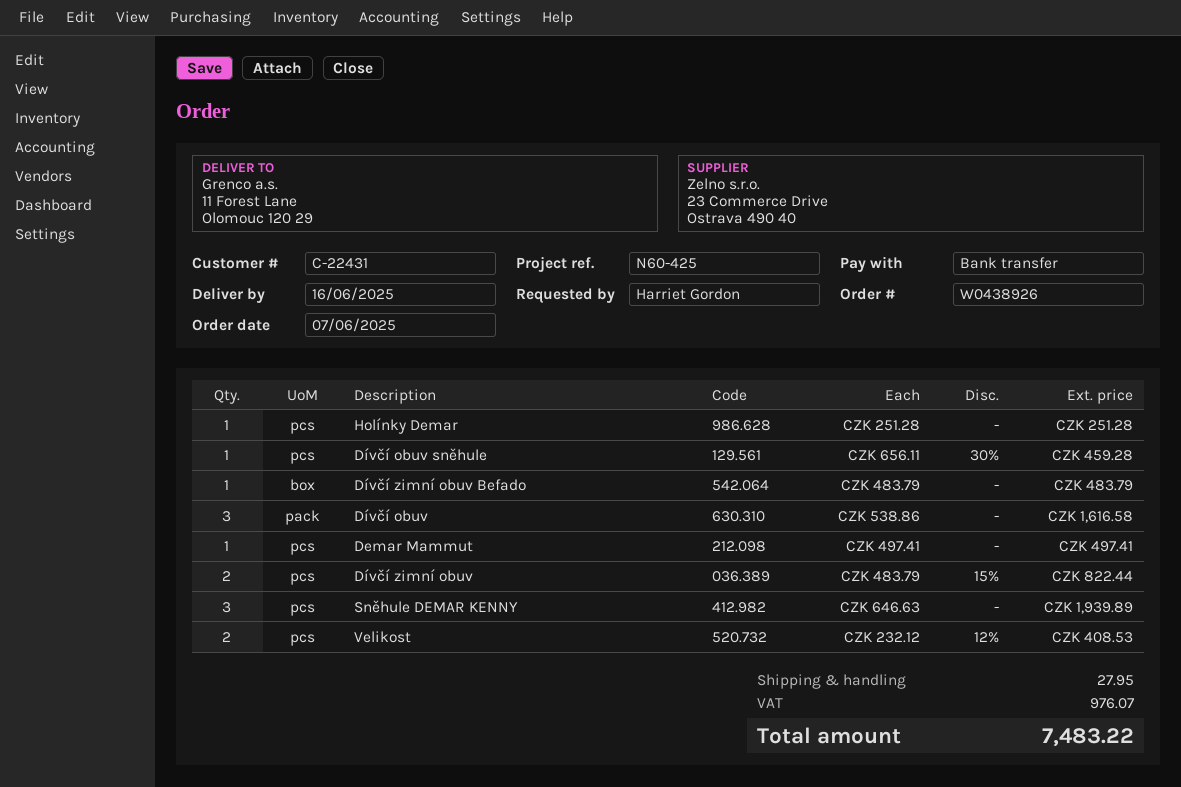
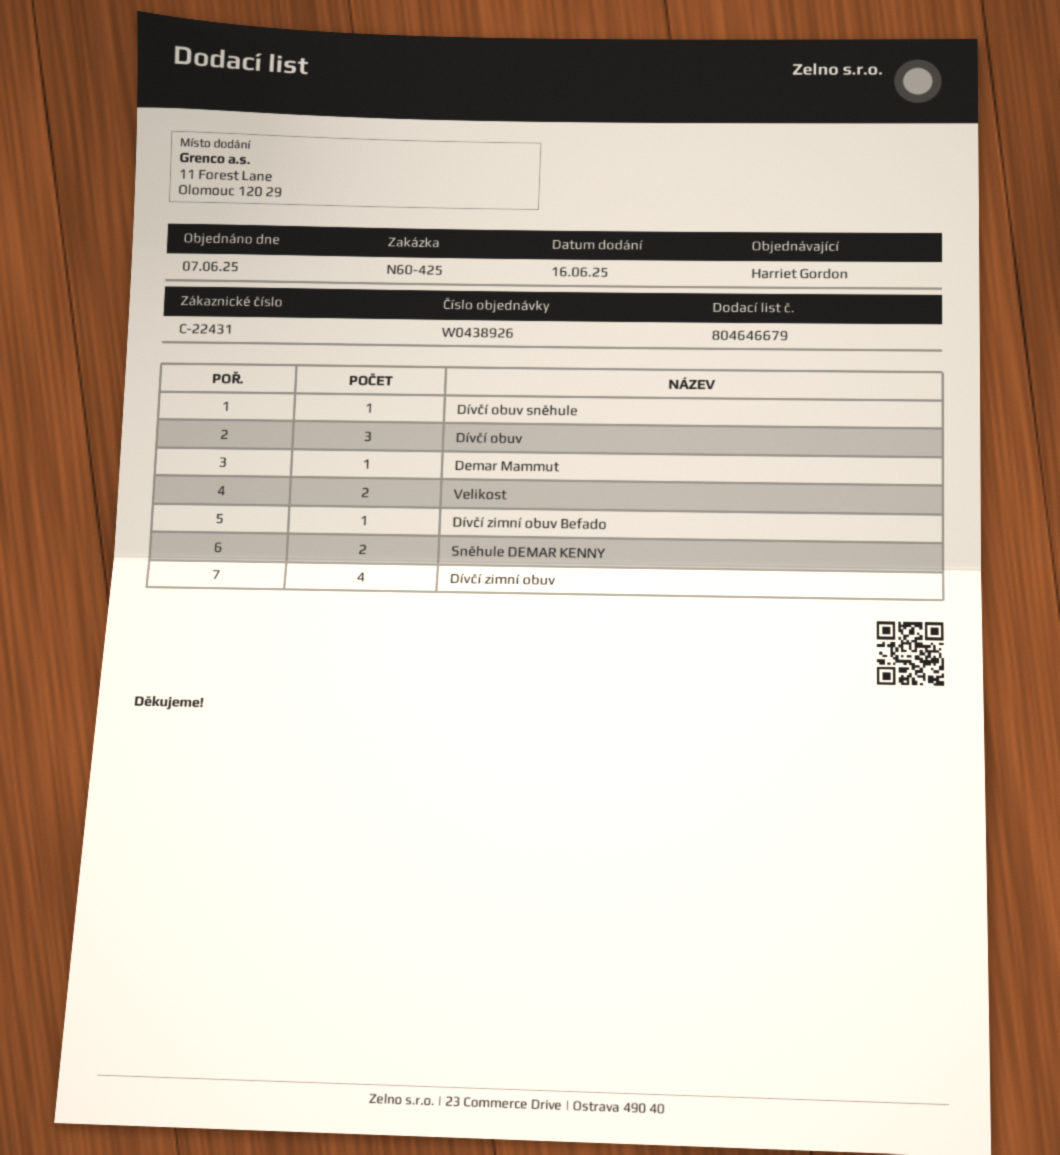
Holínky Demar: 1 -> none
Dívčí zimní obuv: 2 -> 4
Sněhule DEMAR KENNY: 3 -> 2

